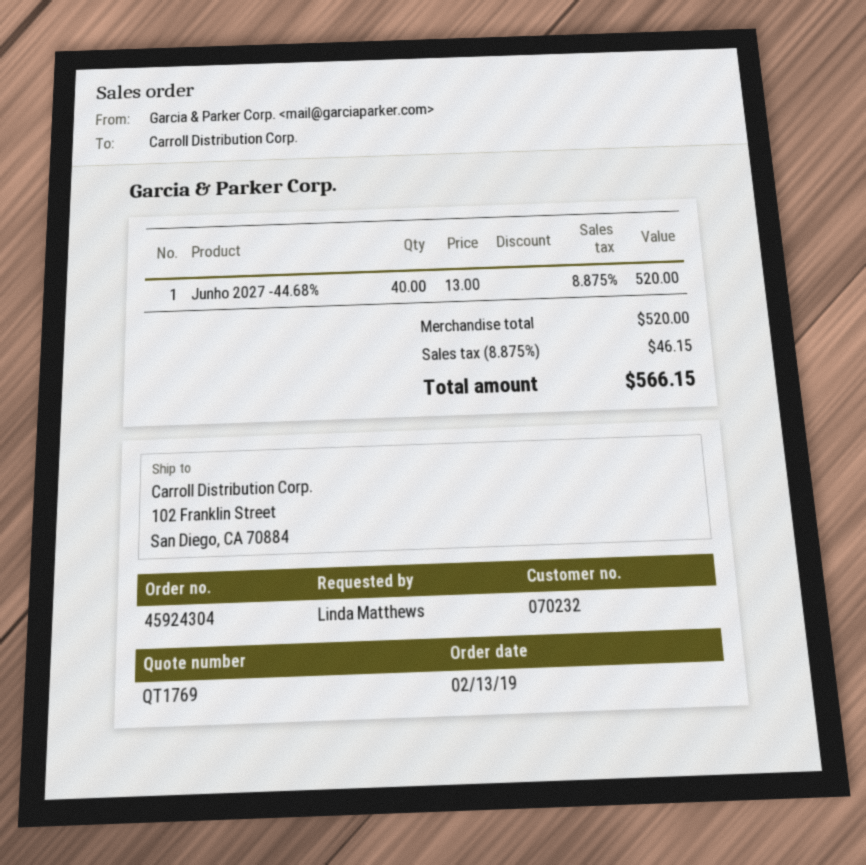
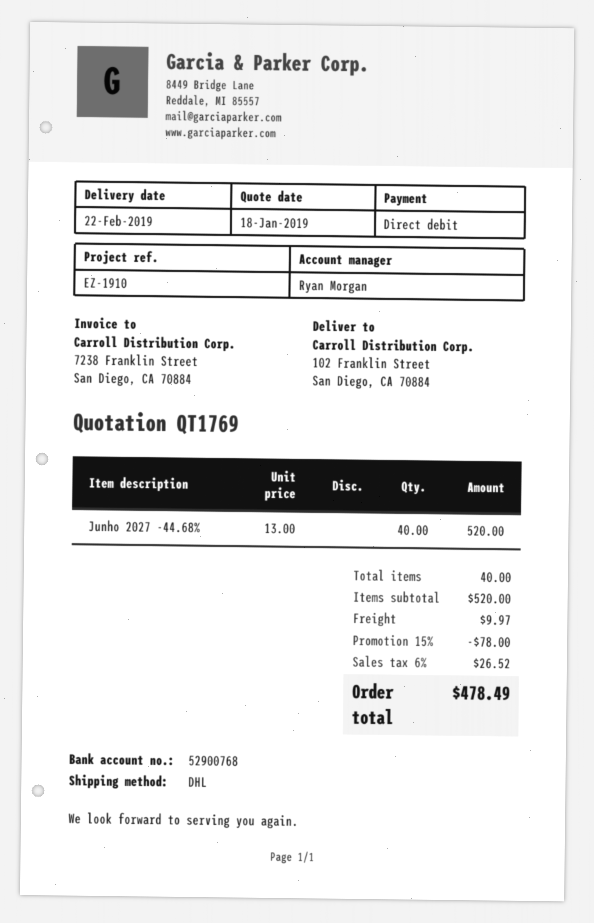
discount: none -> 15% = 78.00
shipping: none -> 9.97
tax: 8.875% = 46.15 -> 6% = 26.52
total: 566.15 -> 478.49

